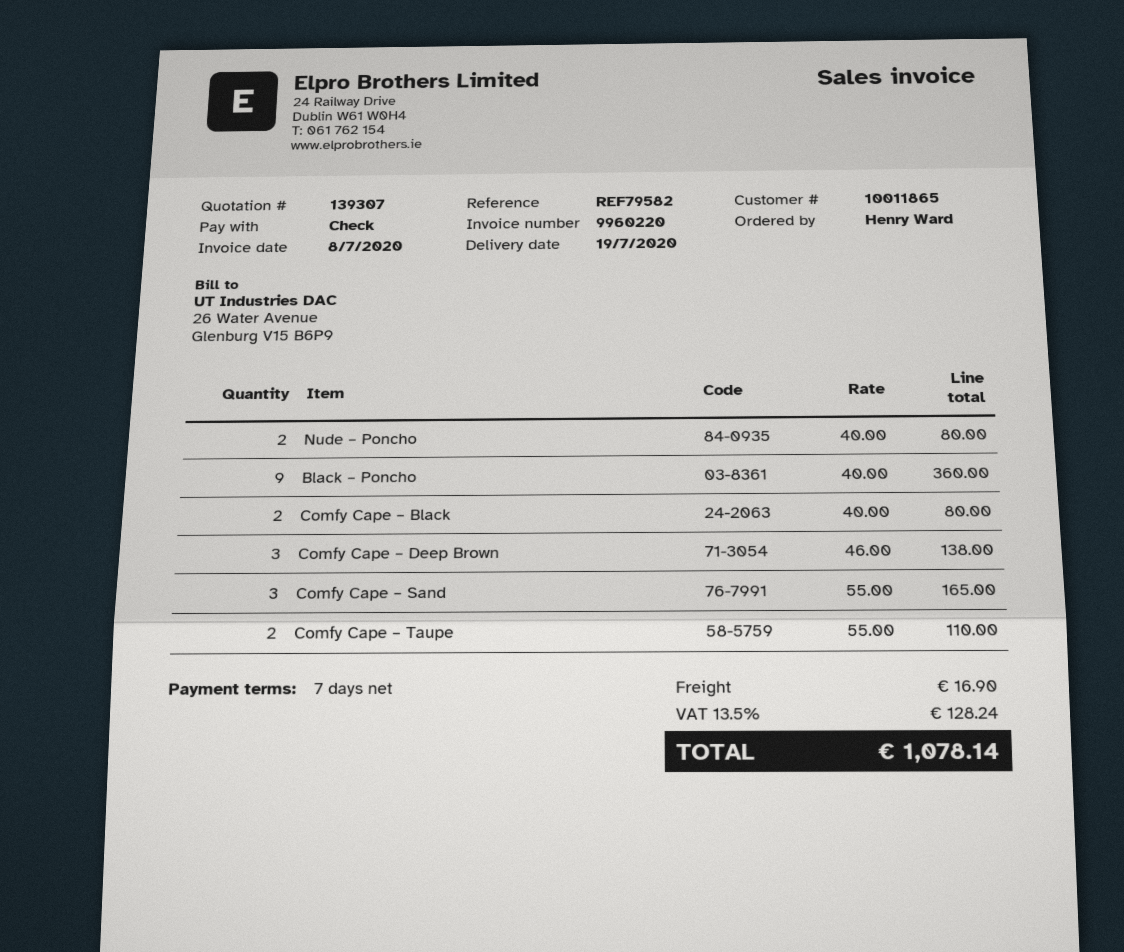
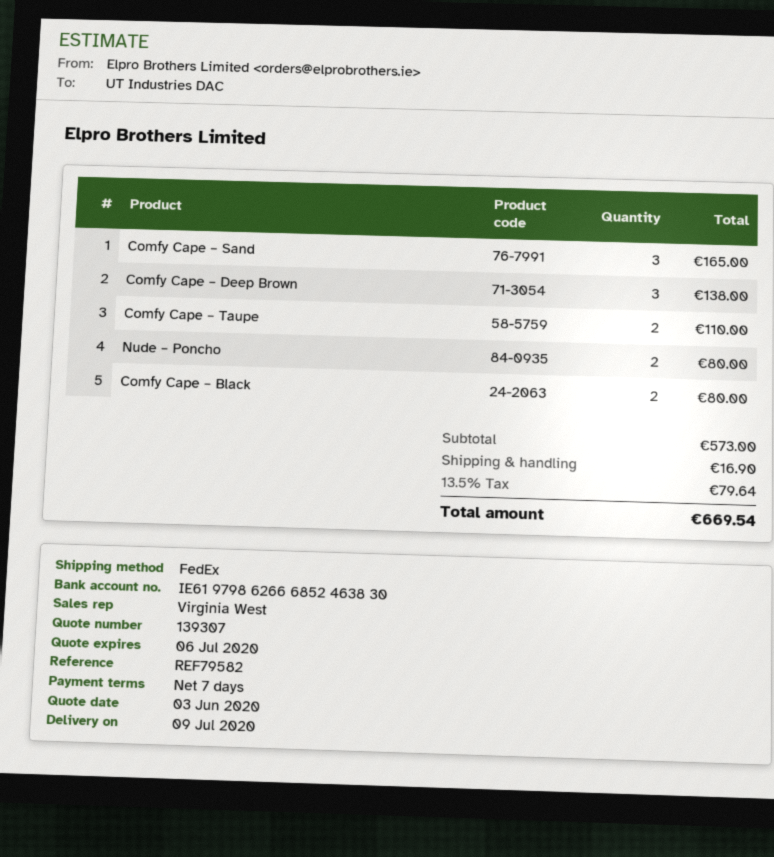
delivery date: 2020-07-19 -> 2020-07-09
Black – Poncho: 9 for 360.00 -> none
tax: 13.5% = 128.24 -> 13.5% = 79.64
total: 1078.14 -> 669.54

